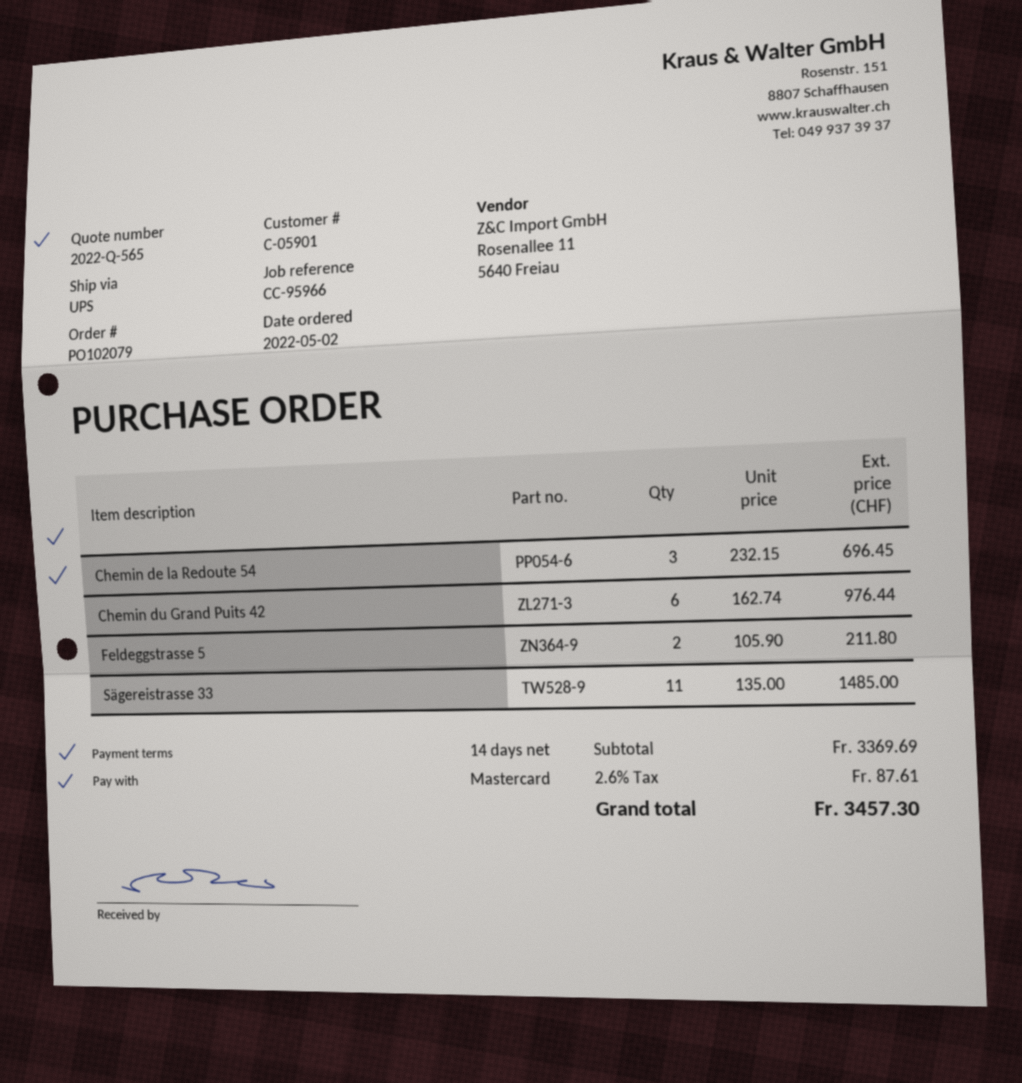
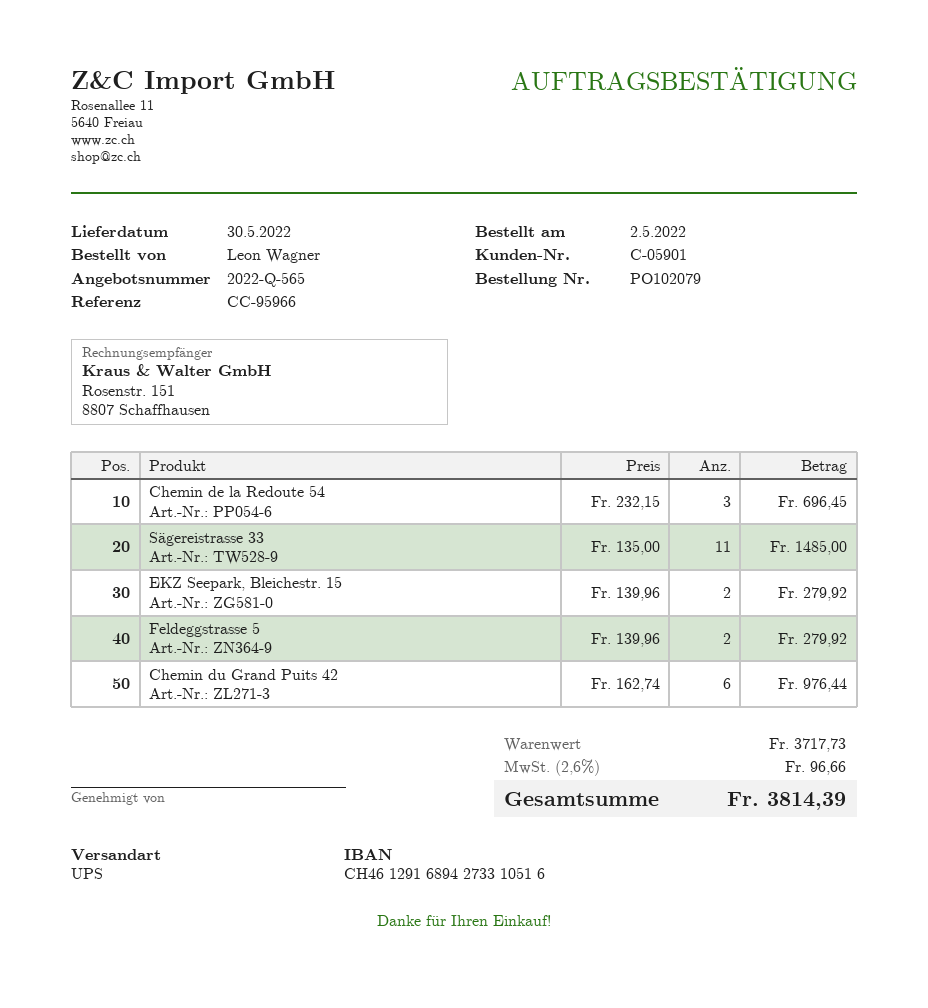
Feldeggstrasse 5: 2 x 105.90 = 211.80 -> 2 x 139.96 = 279.92
EKZ Seepark, Bleichestr. 15: none -> 2 x 139.96 = 279.92
subtotal: 3369.69 -> 3717.73
tax: 2.6% = 87.61 -> 2.6% = 96.66
total: 3457.30 -> 3814.39

